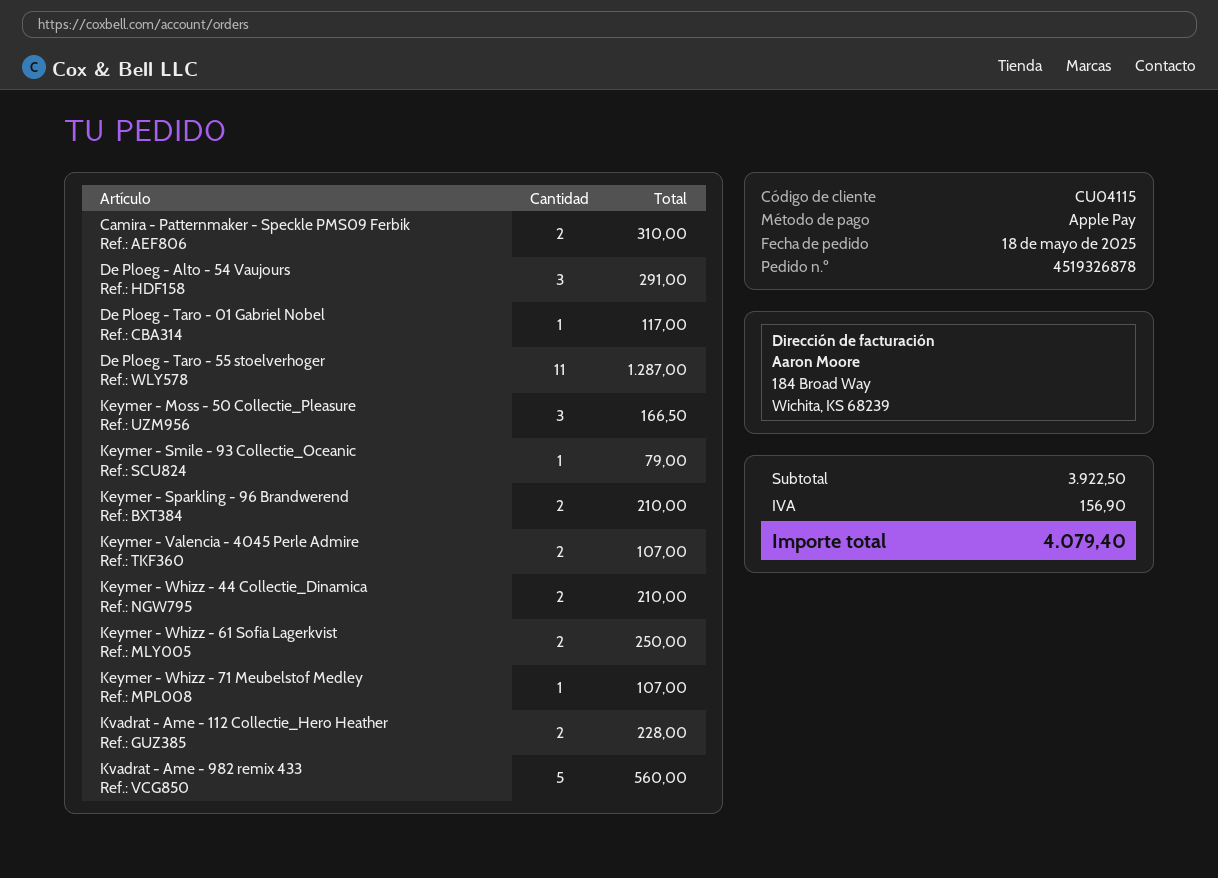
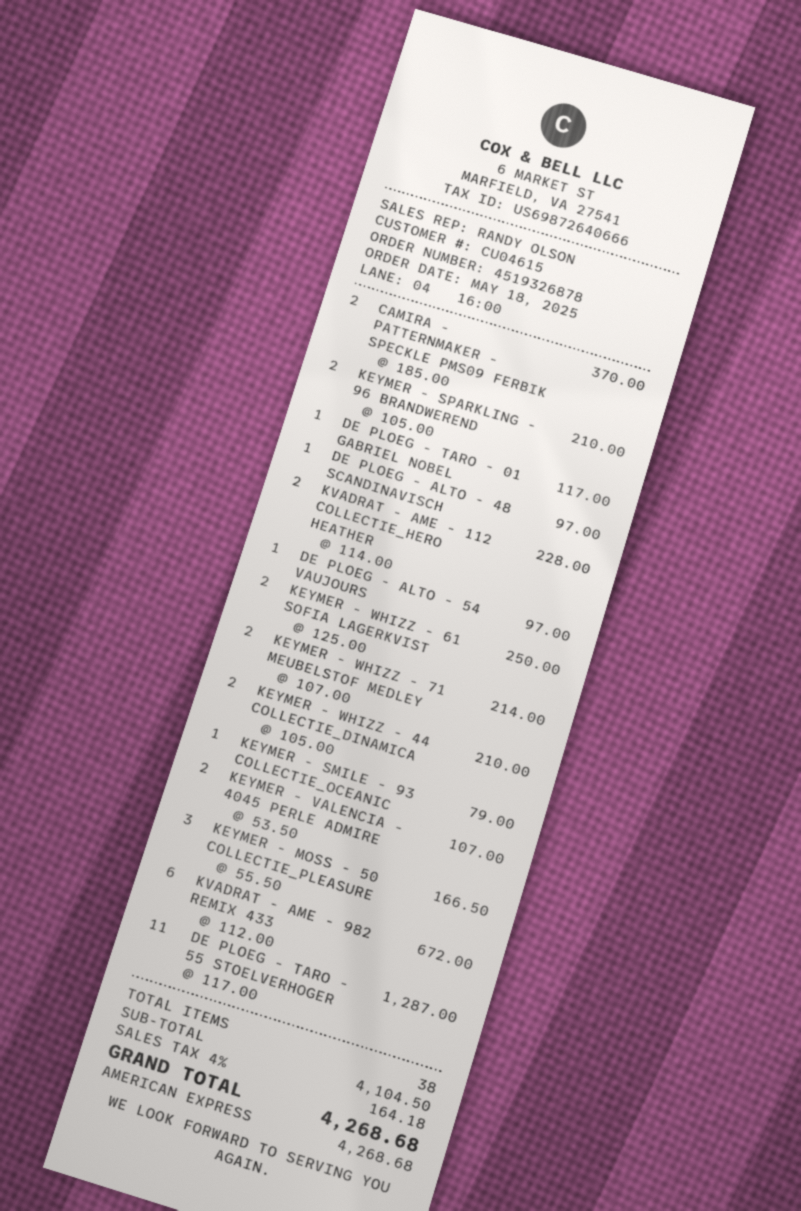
customer number: CU04115 -> CU04615
payment method: Apple Pay -> American Express
Camira - Patternmaker - Speckle PMS09 Ferbik: 2 for 310.00 -> 2 for 370.00
De Ploeg - Alto - 54 Vaujours: 3 for 291.00 -> 1 for 97.00
Keymer - Whizz - 71 Meubelstof Medley: 1 for 107.00 -> 2 for 214.00
Kvadrat - Ame - 982 remix 433: 5 for 560.00 -> 6 for 672.00
DE PLOEG - ALTO - 48 SCANDINAVISCH: none -> 1 for 97.00
subtotal: 3922.50 -> 4104.50
tax: 156.90 -> 164.18
total: 4079.40 -> 4268.68

